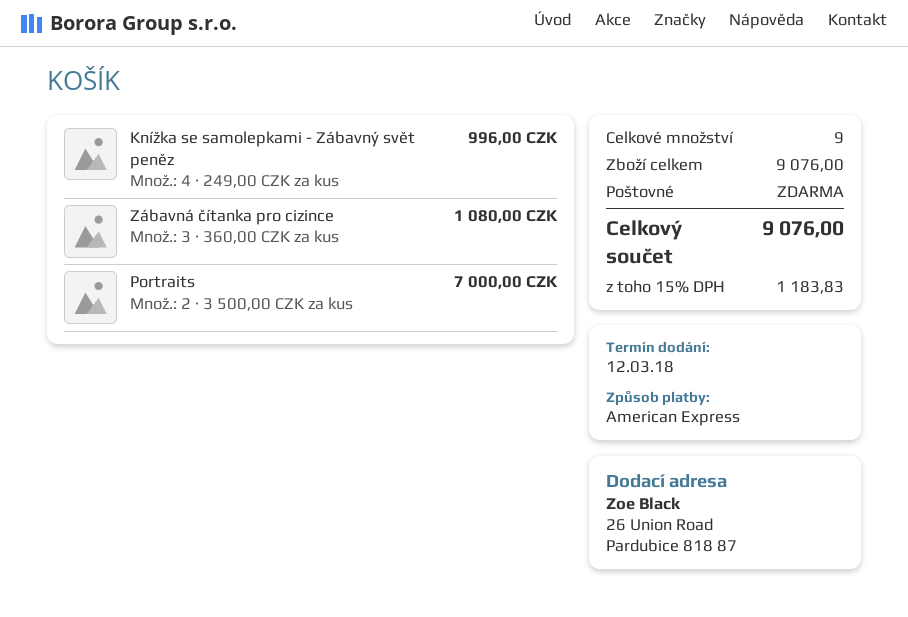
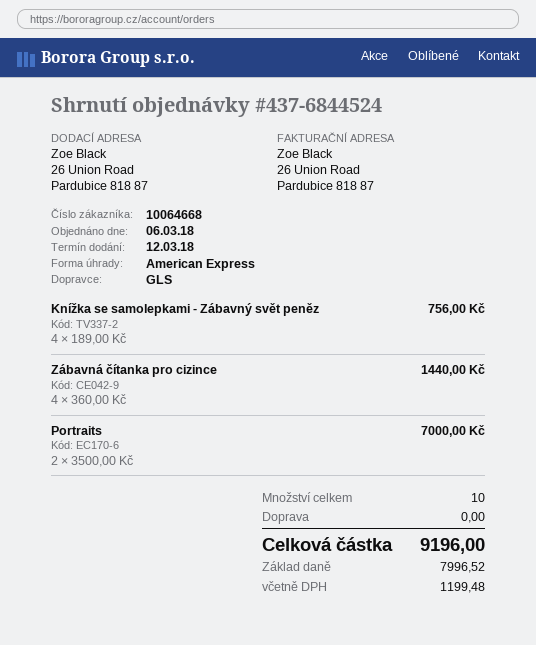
Knížka se samolepkami - Zábavný svět peněz: 4 x 249.00 = 996.00 -> 4 x 189.00 = 756.00
Zábavná čítanka pro cizince: 3 x 360.00 = 1080.00 -> 4 x 360.00 = 1440.00
total quantity: 9 -> 10
tax: 1183.83 -> 1199.48
total: 9076.00 -> 9196.00

